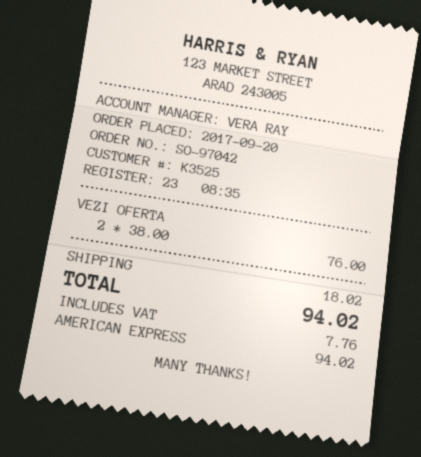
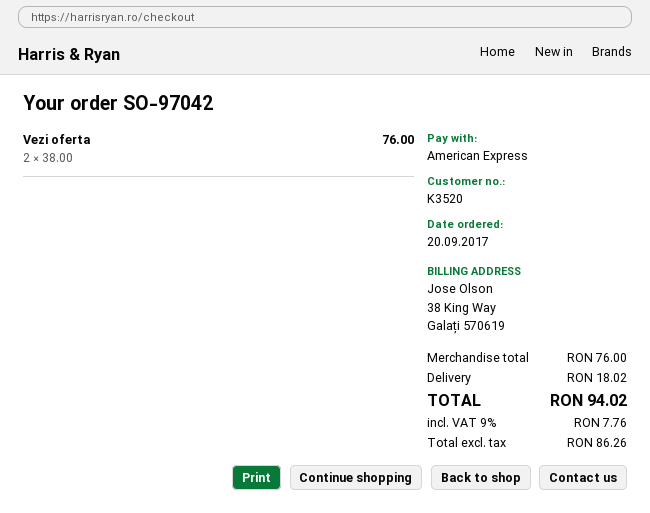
customer number: K3525 -> K3520

